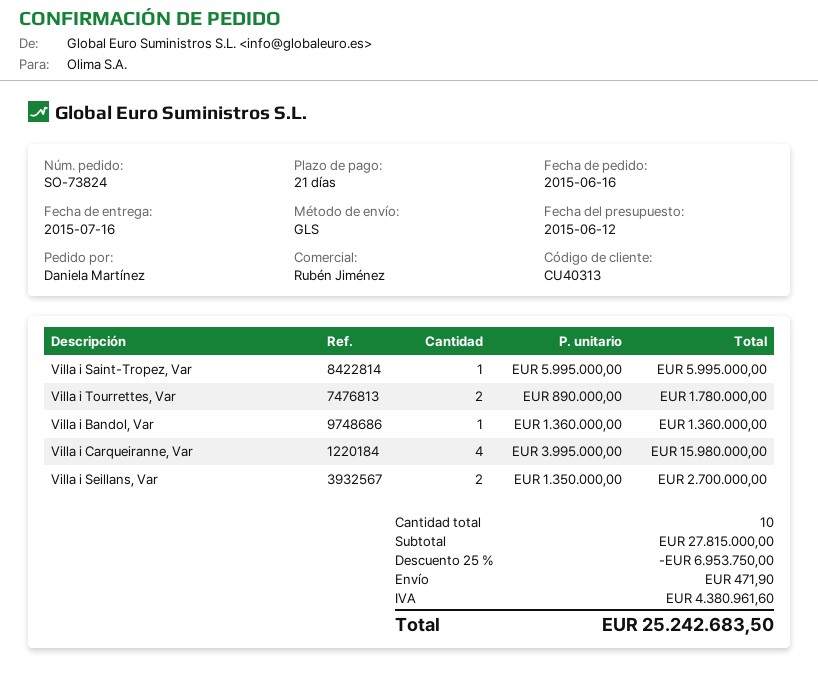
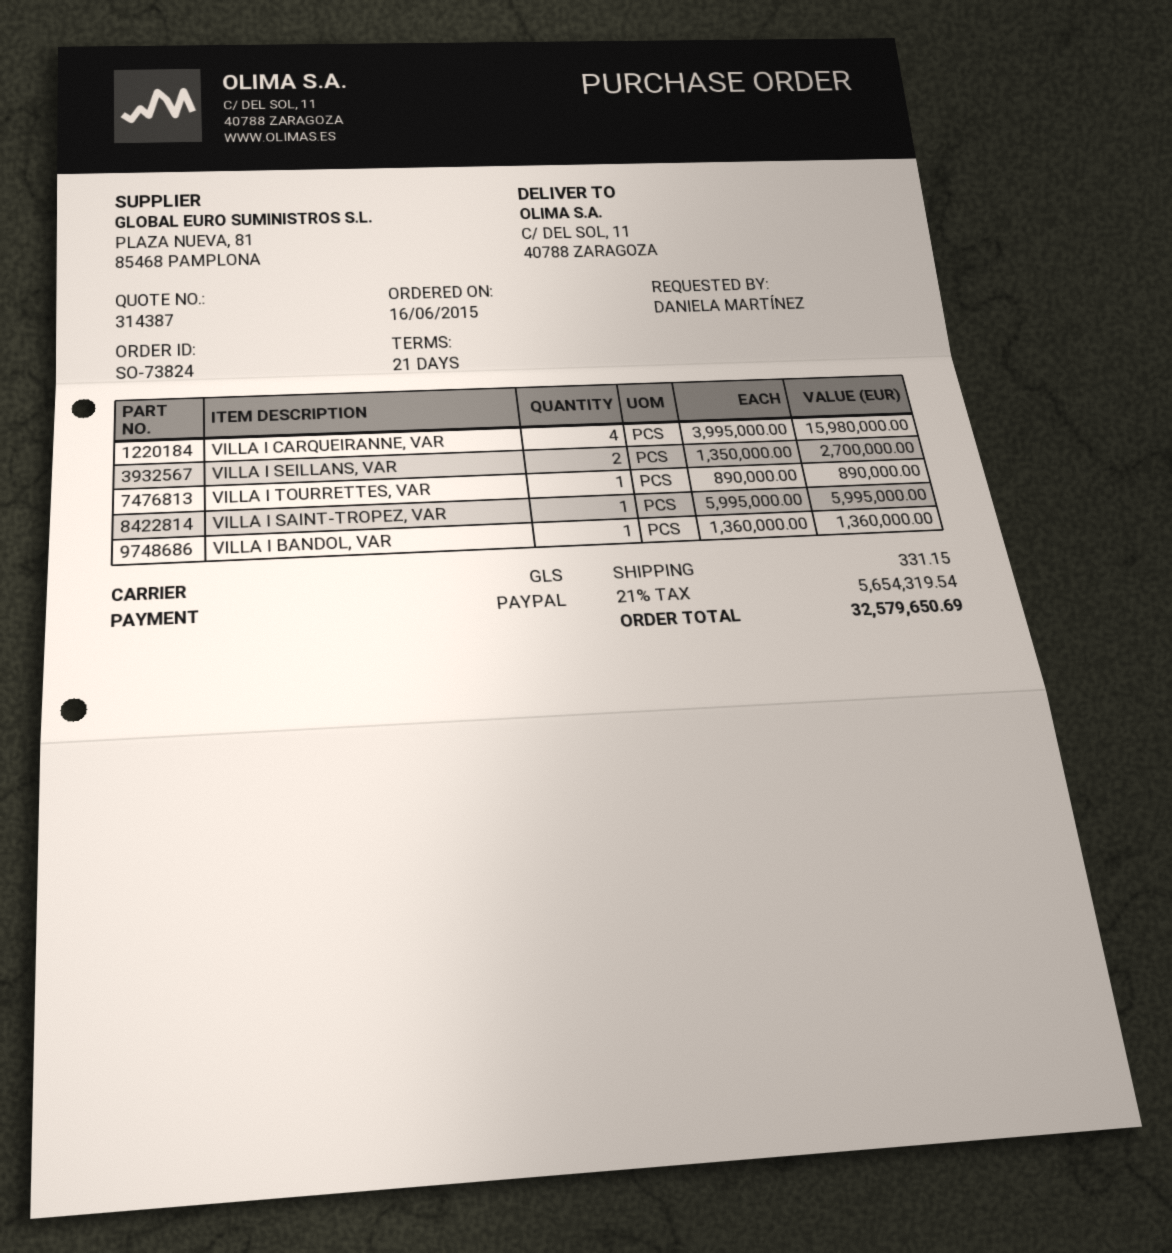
Villa i Tourrettes, Var: 2 x 890000.00 = 1780000.00 -> 1 x 890000.00 = 890000.00
discount: 25% = 6953750.00 -> none
shipping: 471.90 -> 331.15
tax: 4380961.60 -> 5654319.54
total: 25242683.50 -> 32579650.69

